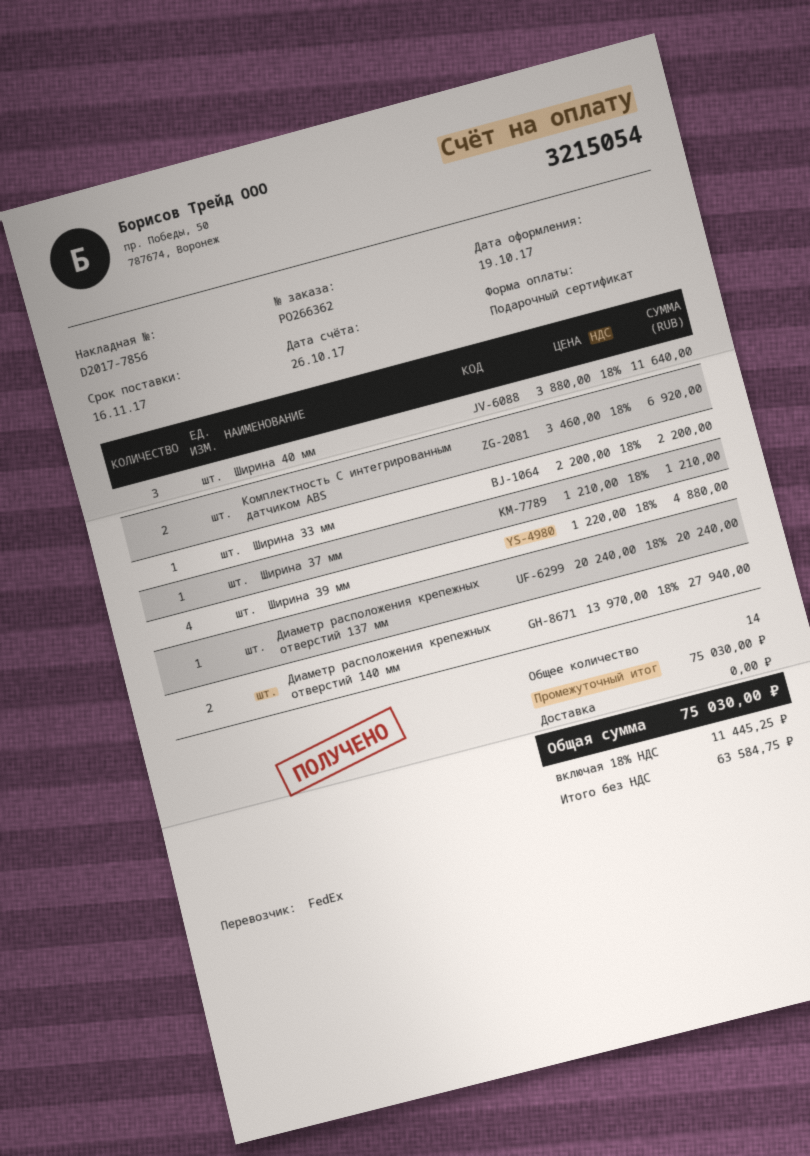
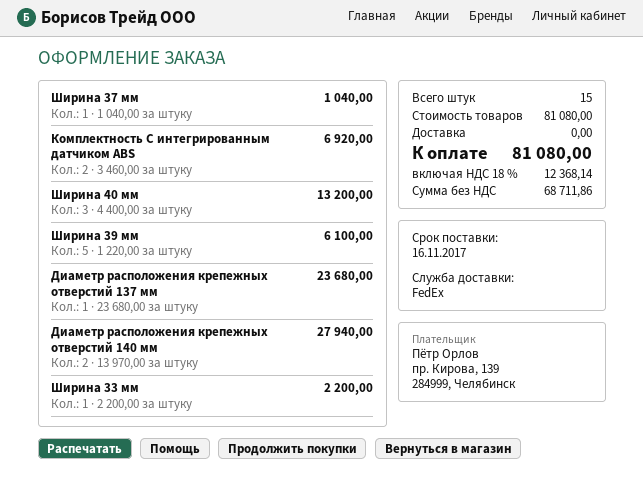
Ширина 40 мм: 3 x 3880.00 = 11640.00 -> 3 x 4400.00 = 13200.00
Ширина 37 мм: 1 x 1210.00 = 1210.00 -> 1 x 1040.00 = 1040.00
Ширина 39 мм: 4 x 1220.00 = 4880.00 -> 5 x 1220.00 = 6100.00
Диаметр расположения крепежных отверстий 137 мм: 1 x 20240.00 = 20240.00 -> 1 x 23680.00 = 23680.00
total quantity: 14 -> 15
subtotal: 75030.00 -> 81080.00
net: 63584.75 -> 68711.86
tax: 18% = 11445.25 -> 18% = 12368.14
total: 75030.00 -> 81080.00

